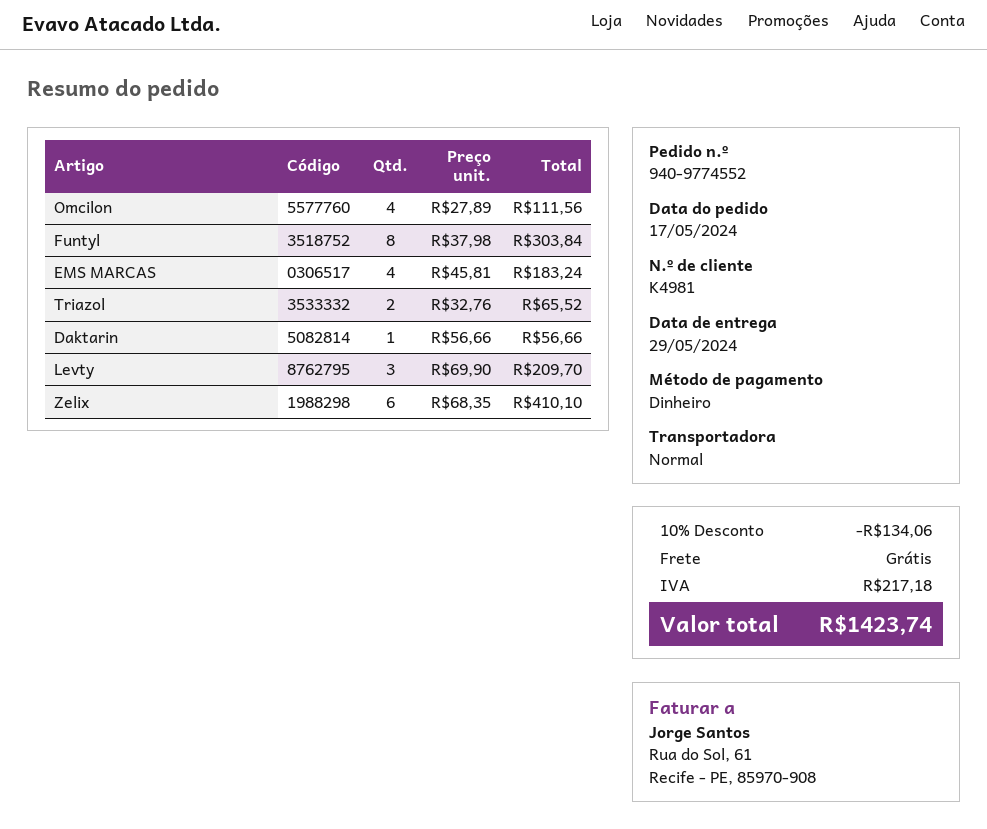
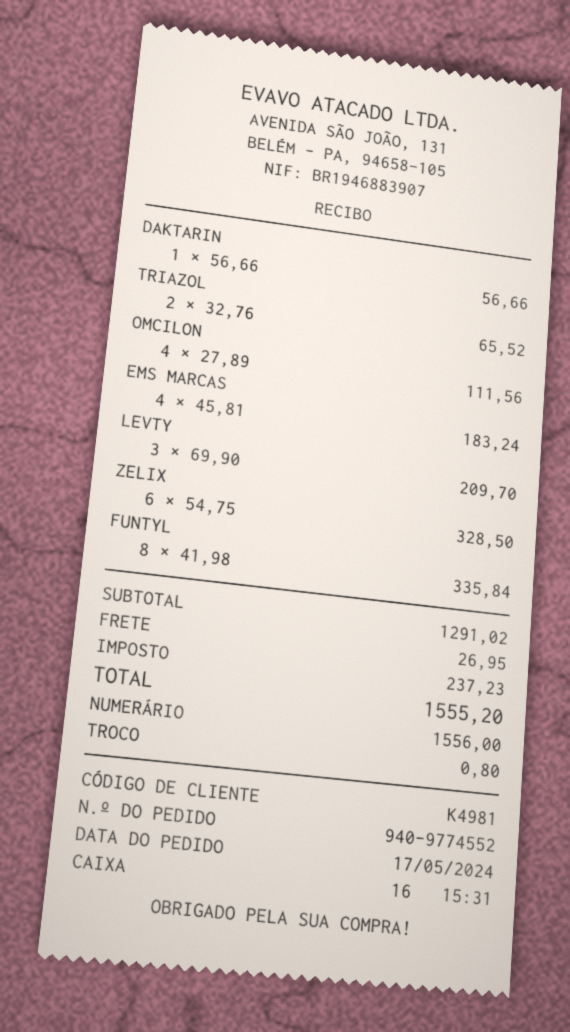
Funtyl: 8 x 37.98 = 303.84 -> 8 x 41.98 = 335.84
Zelix: 6 x 68.35 = 410.10 -> 6 x 54.75 = 328.50
discount: 10% = 134.06 -> none
shipping: 0.00 -> 26.95
tax: 217.18 -> 237.23
total: 1423.74 -> 1555.20

